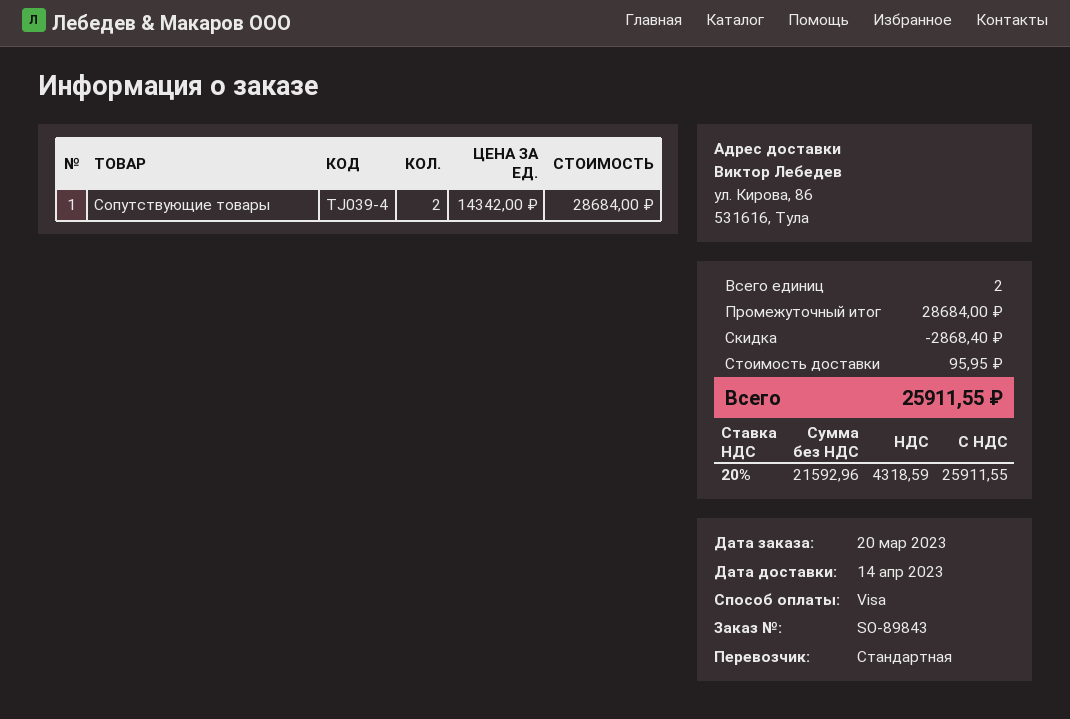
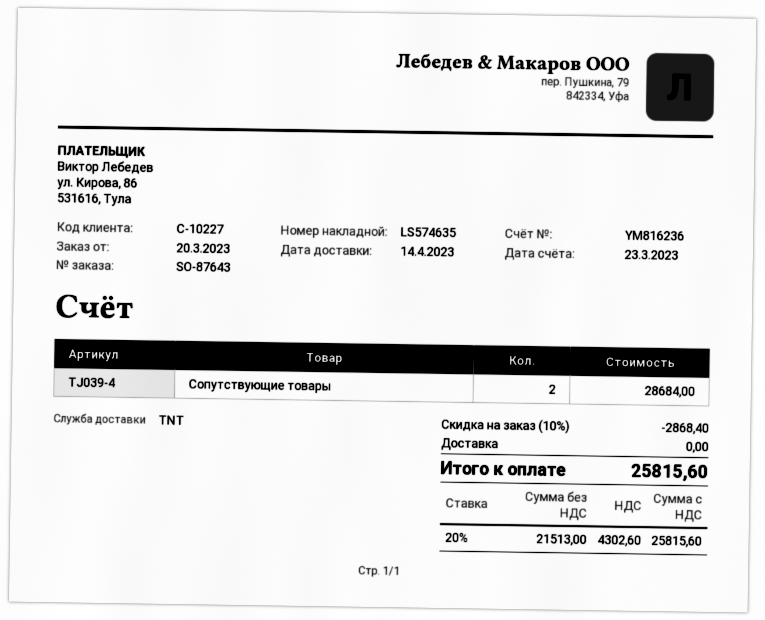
order number: SO-89843 -> SO-87643
shipping method: standard -> TNT
shipping: 95.95 -> 0.00
net: 21592.96 -> 21513.00
tax: 20% = 4318.59 -> 20% = 4302.60
total: 25911.55 -> 25815.60

